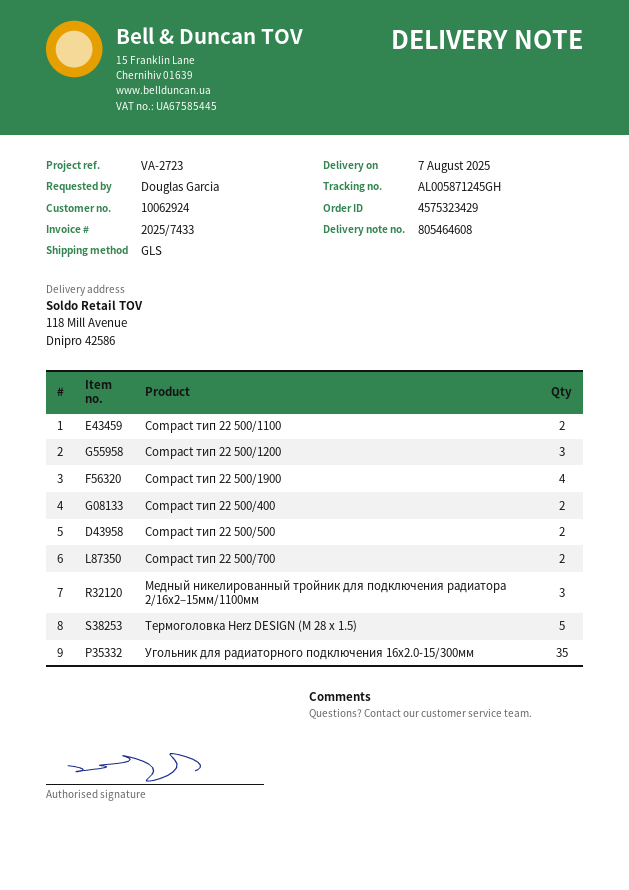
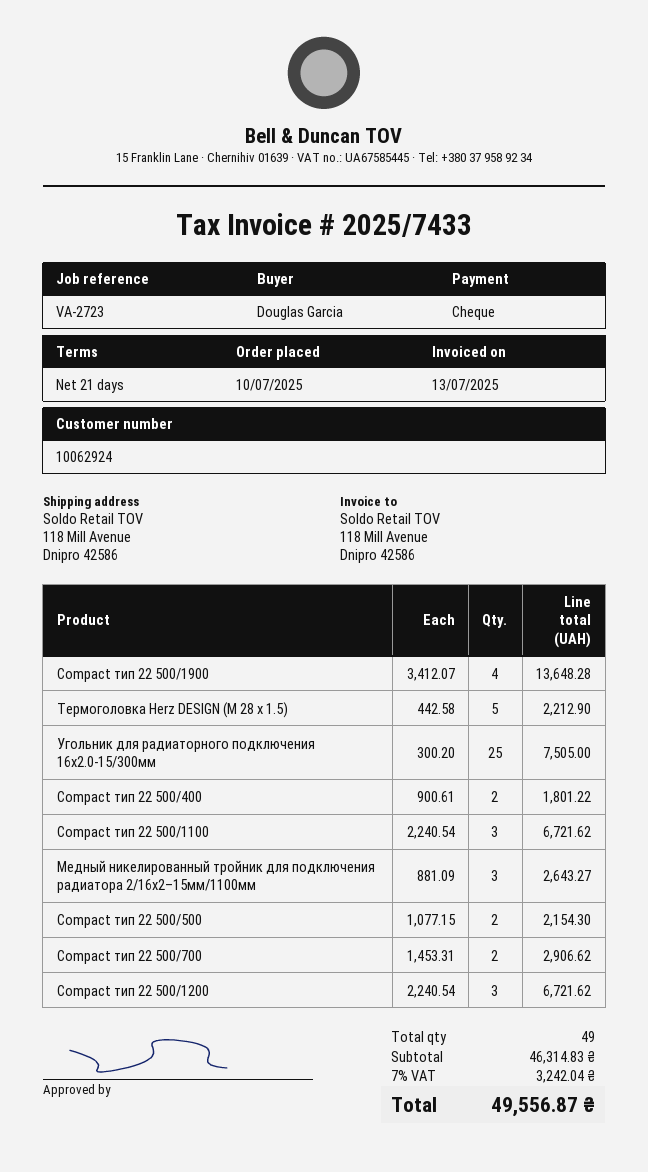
Compact тип 22 500/1100: 2 -> 3
Угольник для радиаторного подключения 16х2.0-15/300мм: 35 -> 25

